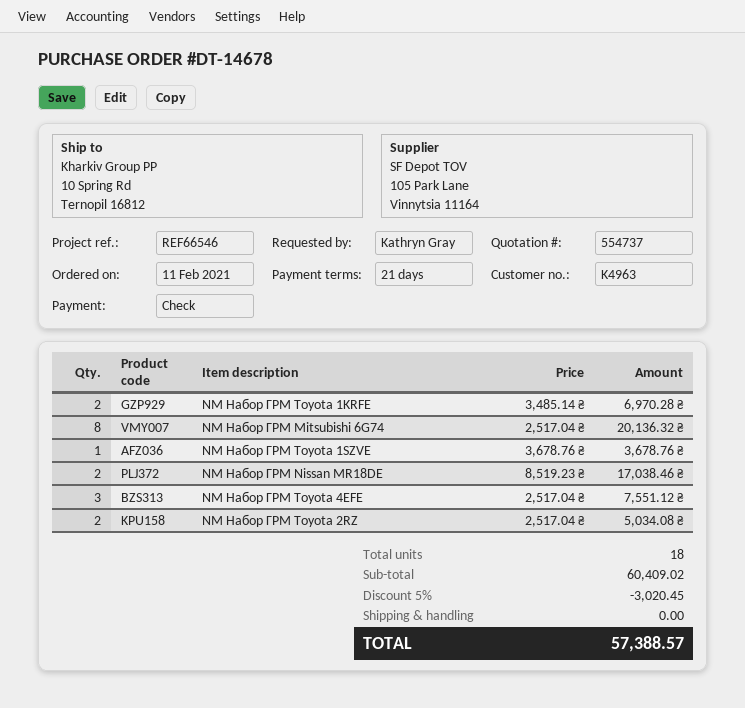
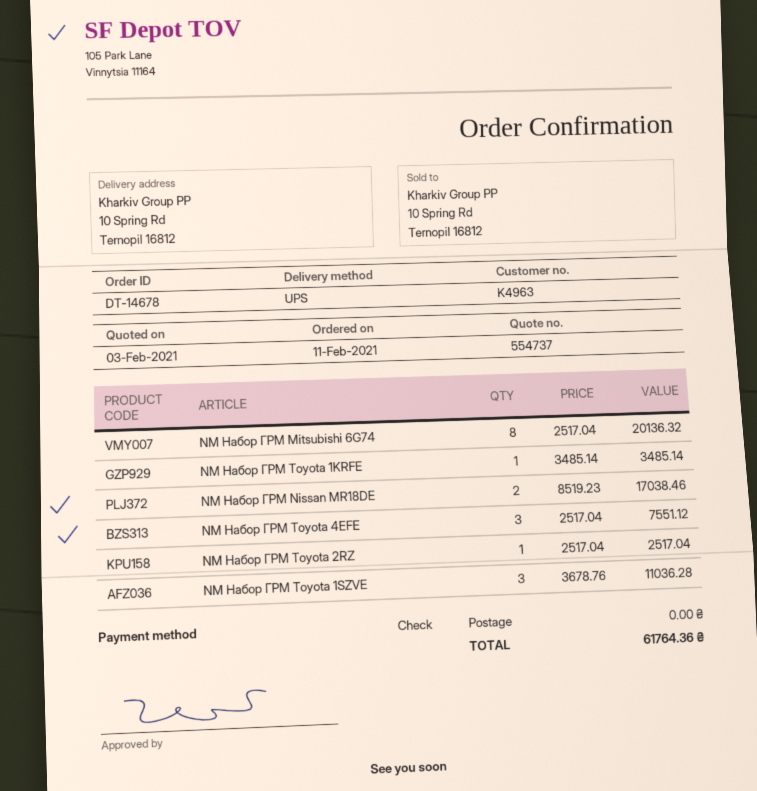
NM Набор ГРМ Toyota 1KRFE: 2 x 3485.14 = 6970.28 -> 1 x 3485.14 = 3485.14
NM Набор ГРМ Toyota 1SZVE: 1 x 3678.76 = 3678.76 -> 3 x 3678.76 = 11036.28
NM Набор ГРМ Toyota 2RZ: 2 x 2517.04 = 5034.08 -> 1 x 2517.04 = 2517.04
discount: 5% = 3020.45 -> none
total: 57388.57 -> 61764.36

